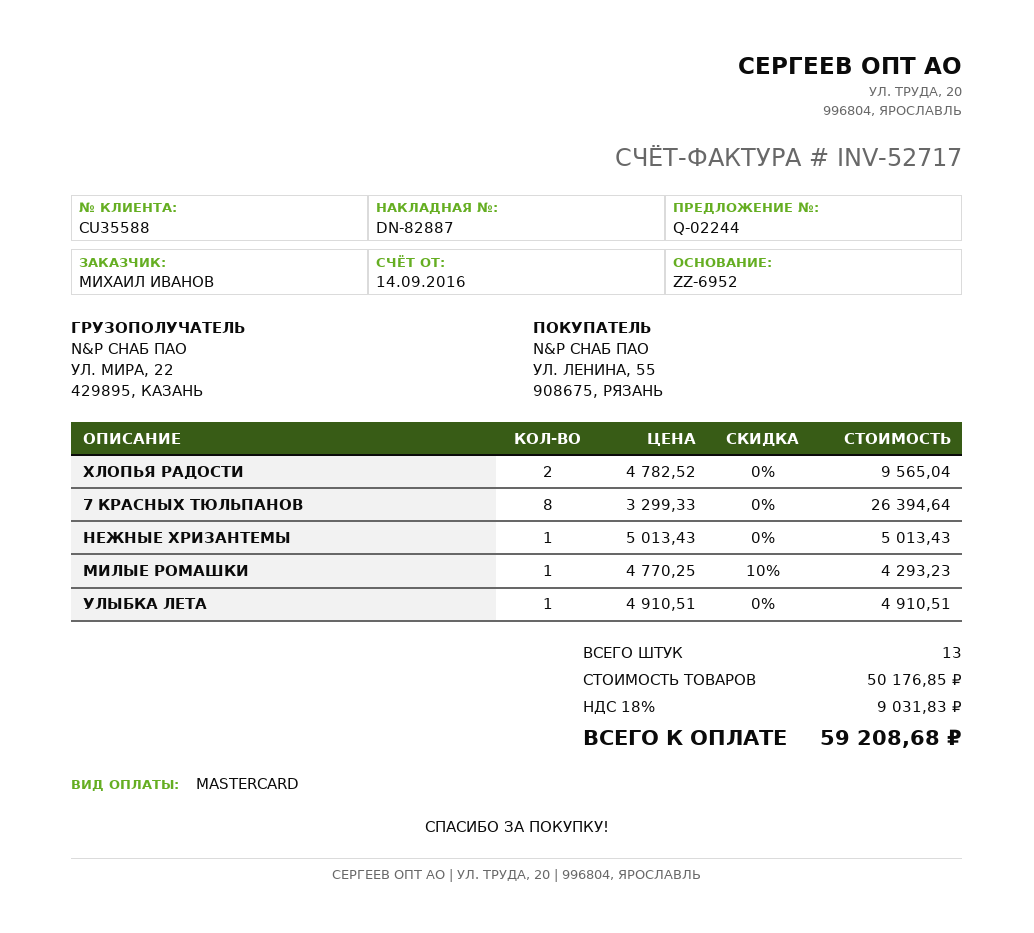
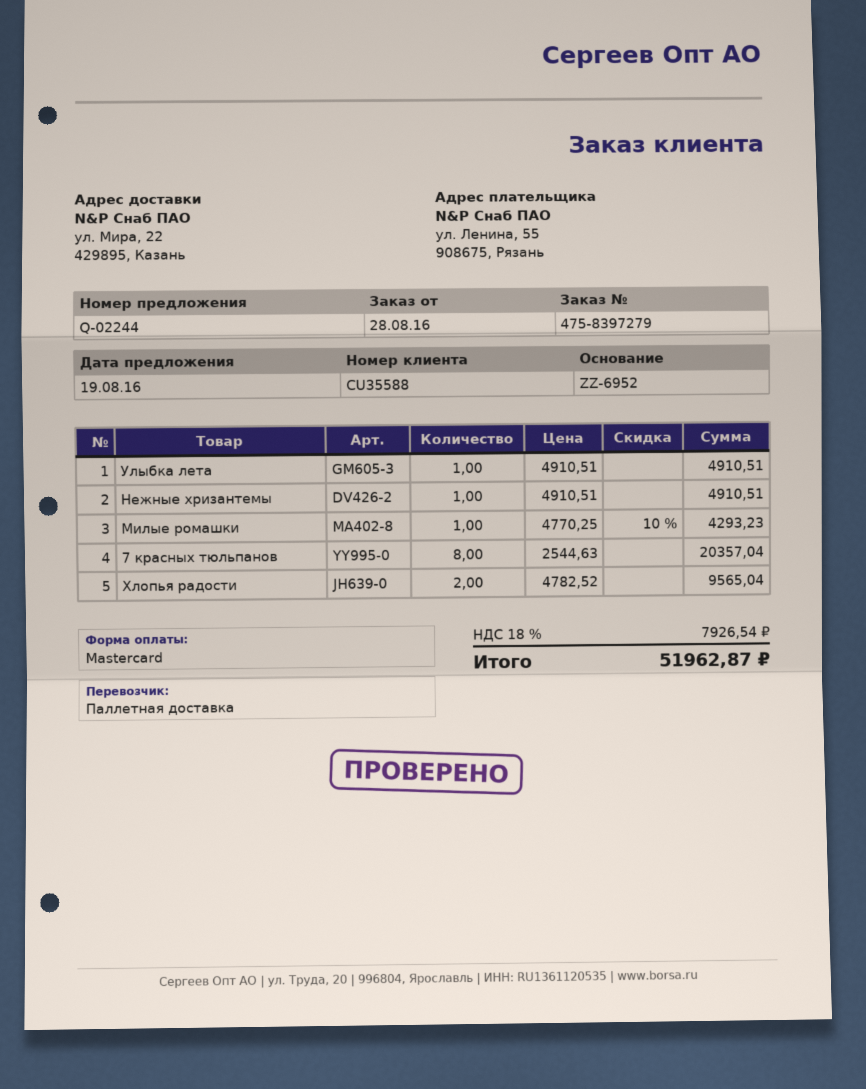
7 КРАСНЫХ ТЮЛЬПАНОВ: 8 x 3299.33 = 26394.64 -> 8 x 2544.63 = 20357.04
НЕЖНЫЕ ХРИЗАНТЕМЫ: 1 x 5013.43 = 5013.43 -> 1 x 4910.51 = 4910.51
tax: 18% = 9031.83 -> 18% = 7926.54
total: 59208.68 -> 51962.87

